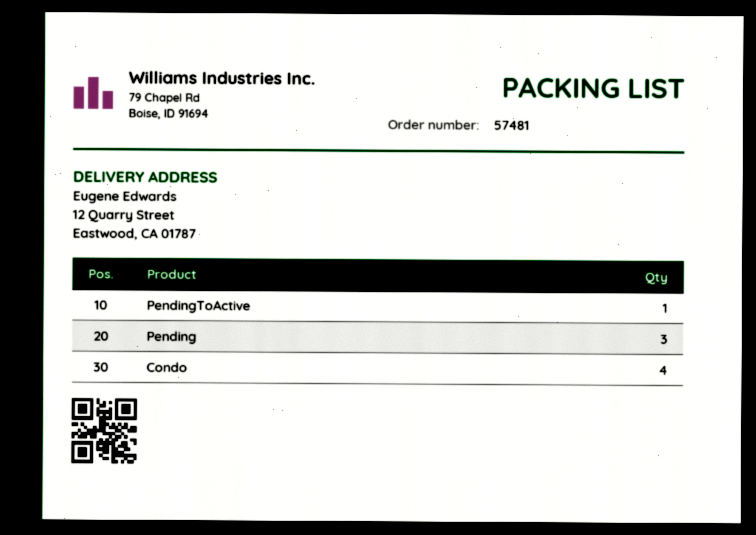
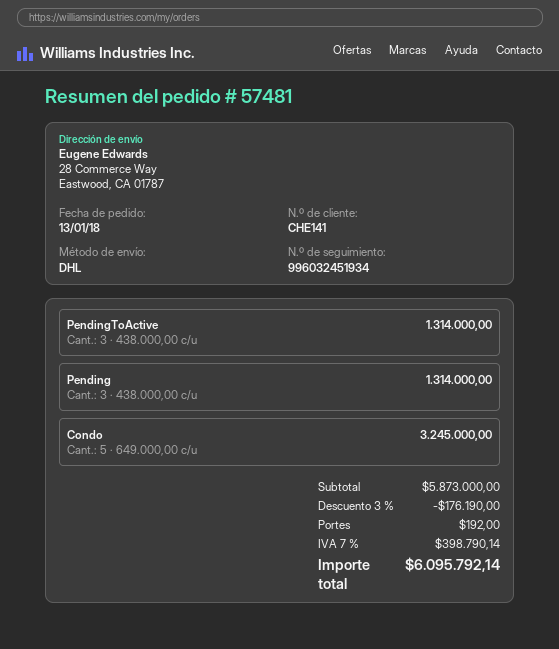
ship to: 12 Quarry Street, Eastwood, CA 01787 -> 28 Commerce Way, Eastwood, CA 01787
PendingToActive: 1 -> 3
Condo: 4 -> 5

